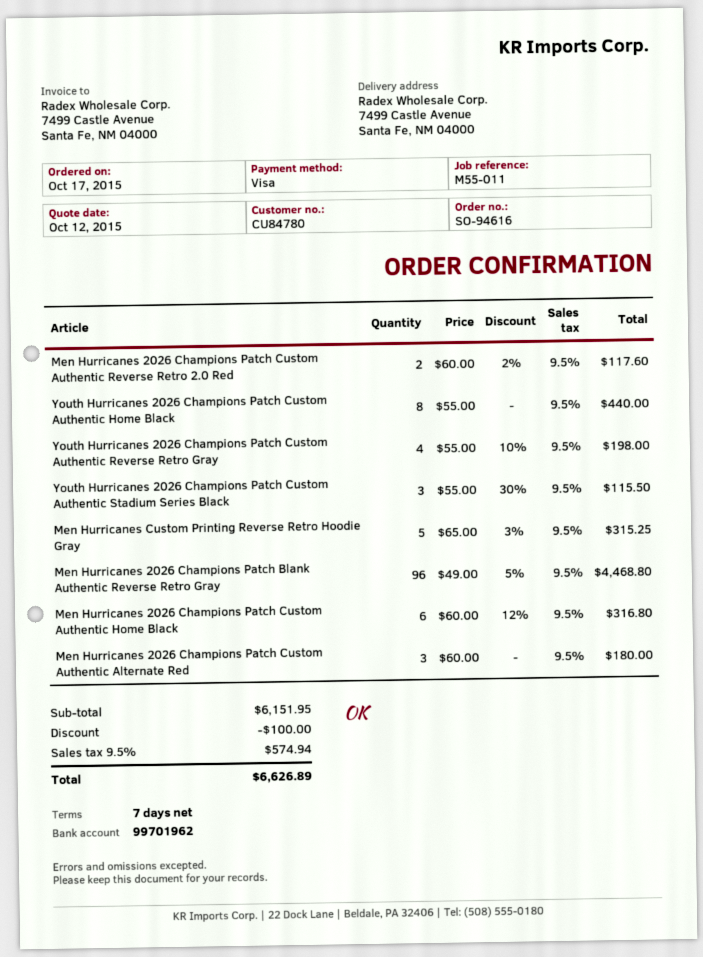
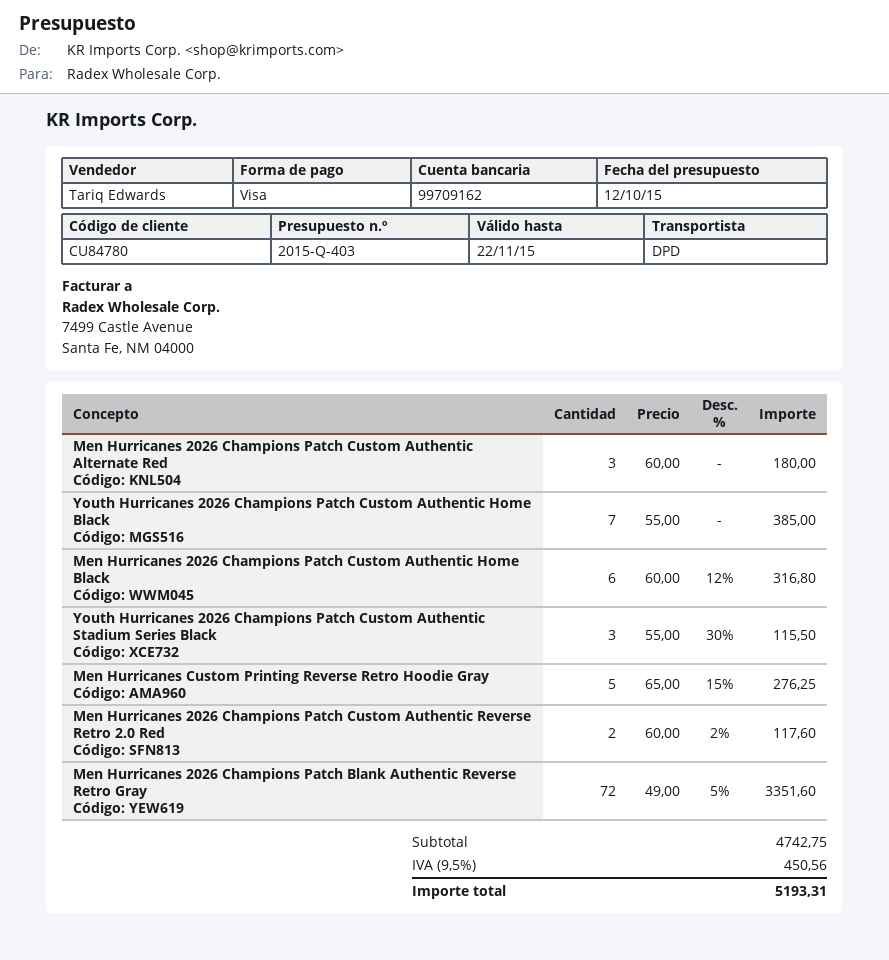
bank account: 99701962 -> 99709162
Youth Hurricanes 2026 Champions Patch Custom Authentic Home Black: 8 x 55.00 = 440.00 -> 7 x 55.00 = 385.00
Youth Hurricanes 2026 Champions Patch Custom Authentic Reverse Retro Gray: 4 x 55.00 - 10% = 198.00 -> none
Men Hurricanes Custom Printing Reverse Retro Hoodie Gray: 5 x 65.00 - 3% = 315.25 -> 5 x 65.00 - 15% = 276.25
Men Hurricanes 2026 Champions Patch Blank Authentic Reverse Retro Gray: 96 x 49.00 - 5% = 4468.80 -> 72 x 49.00 - 5% = 3351.60
subtotal: 6151.95 -> 4742.75
discount: 100.00 -> none
tax: 9.5% = 574.94 -> 9.5% = 450.56
total: 6626.89 -> 5193.31

